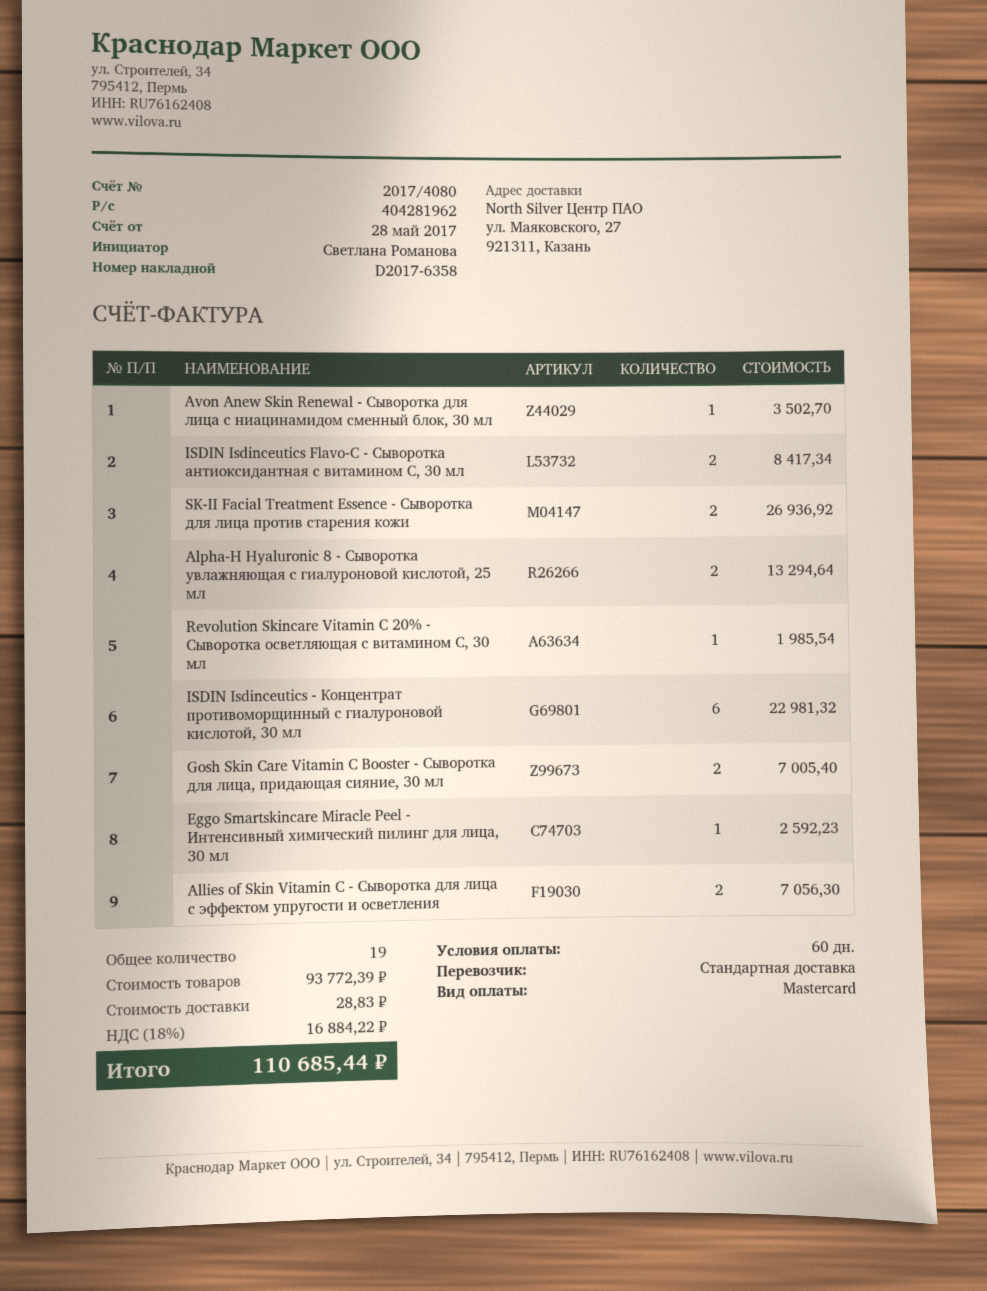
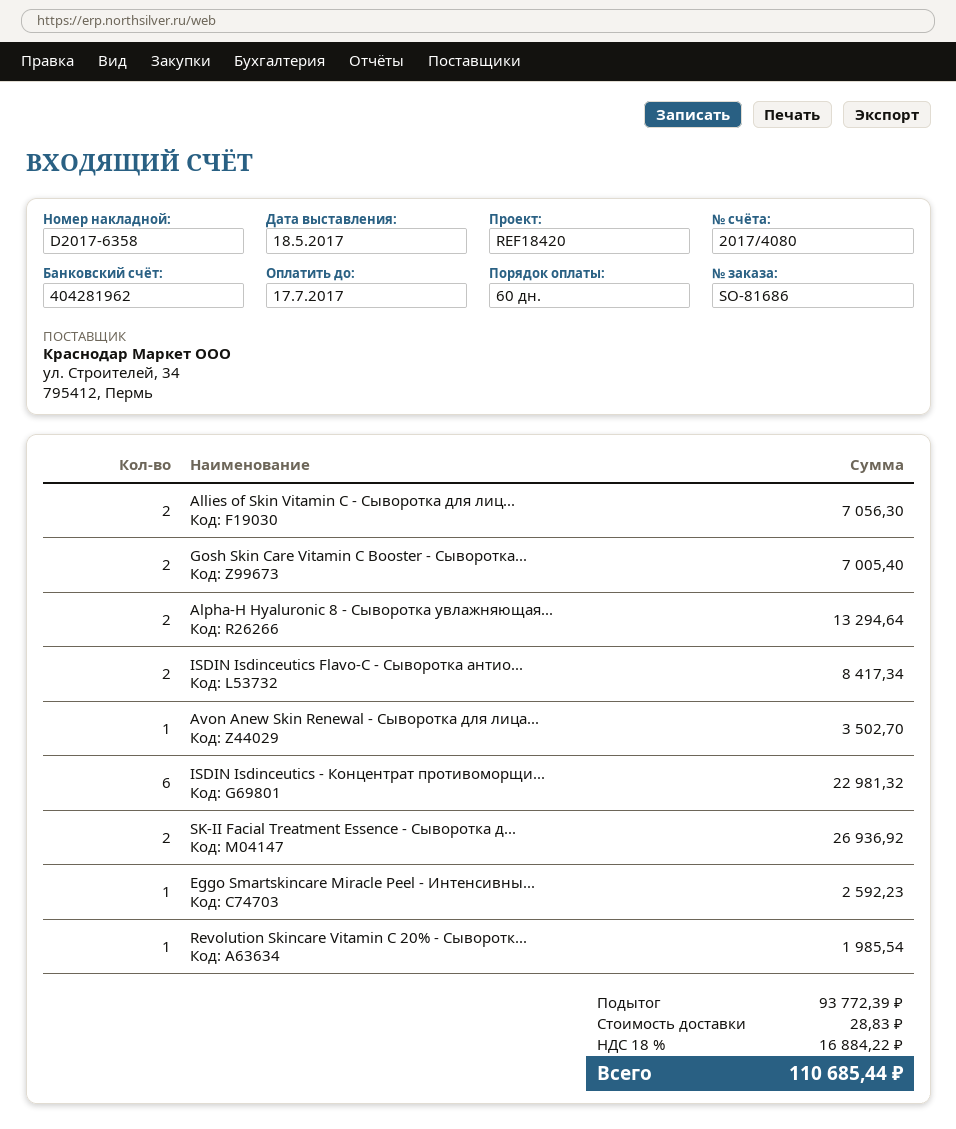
invoice date: 2017-05-28 -> 2017-05-18

